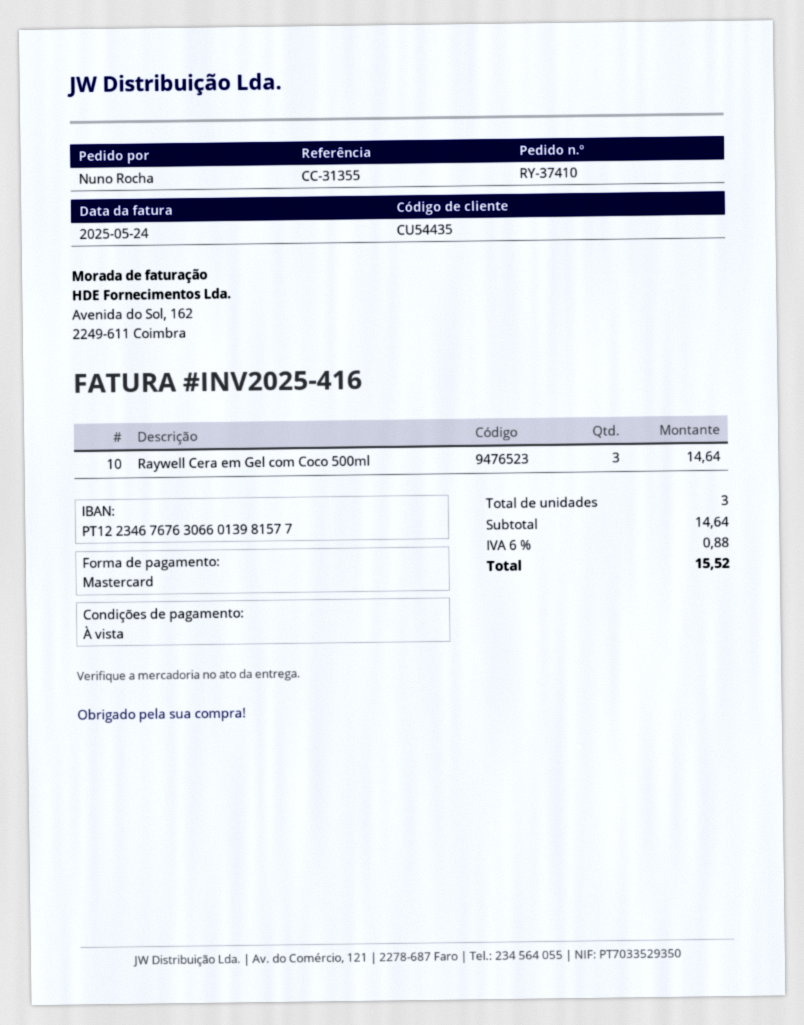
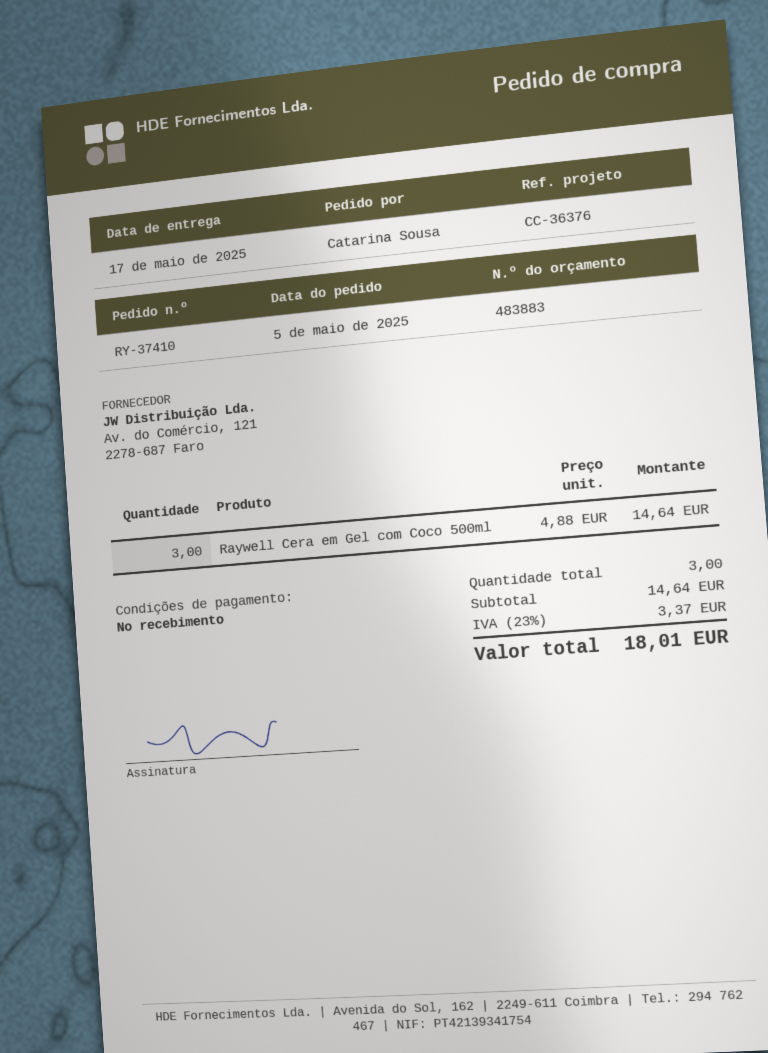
reference: CC-31355 -> CC-36376
ordered by: Nuno Rocha -> Catarina Sousa
tax: 6% = 0.88 -> 23% = 3.37
total: 15.52 -> 18.01

